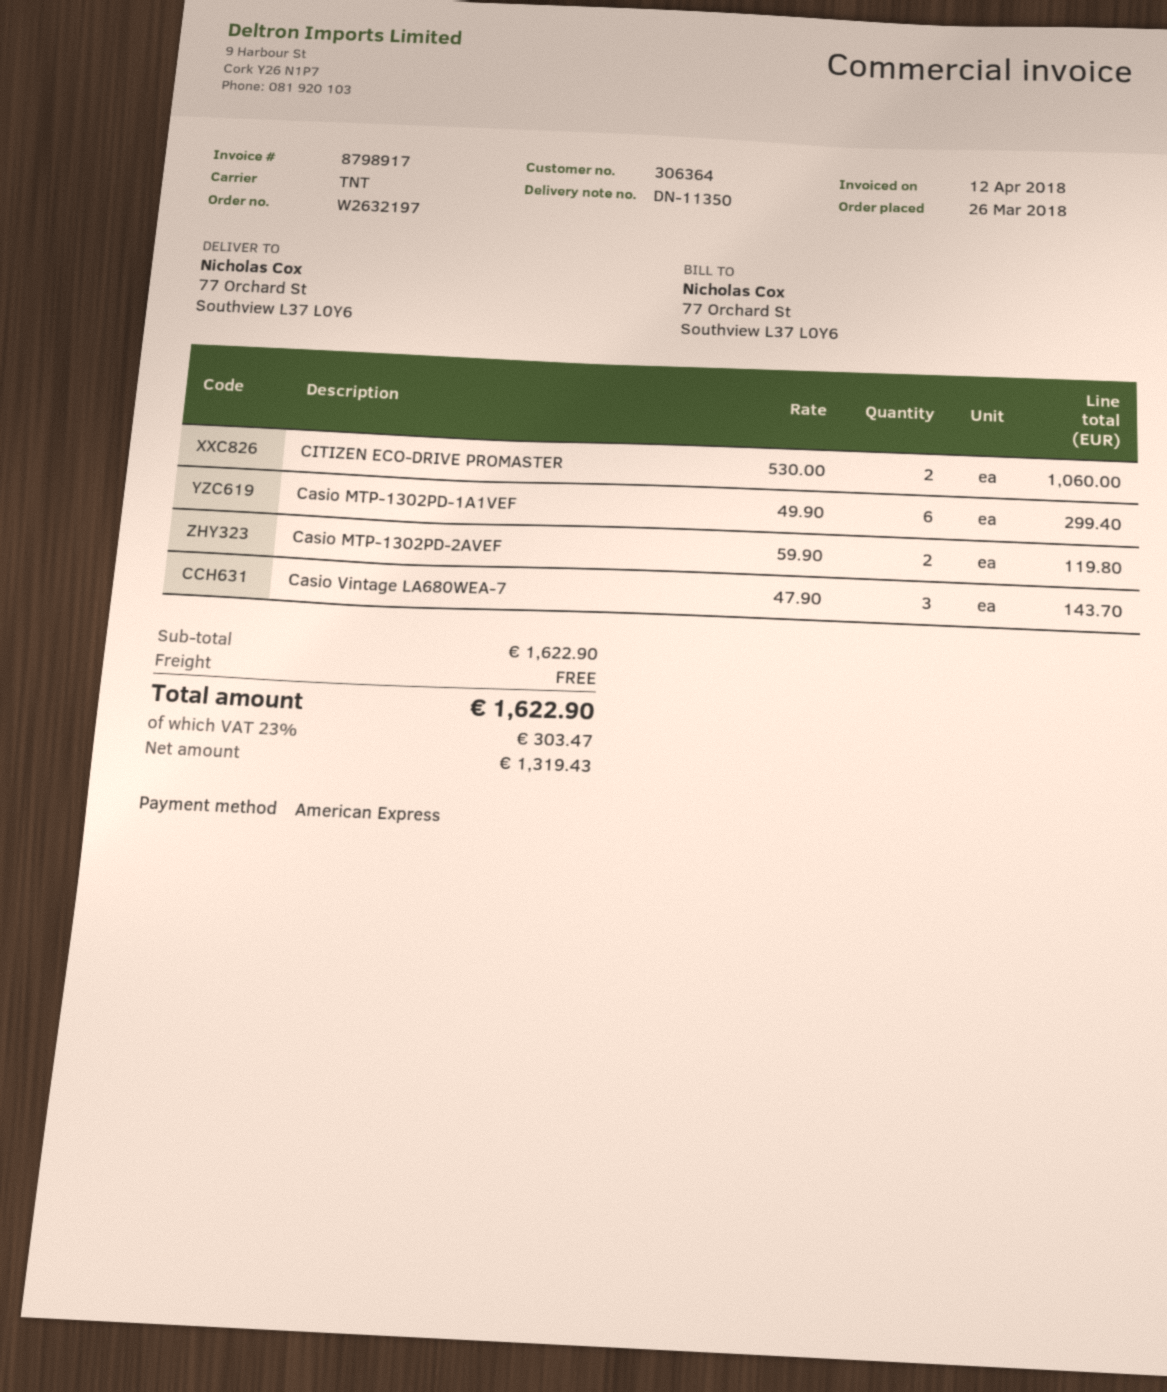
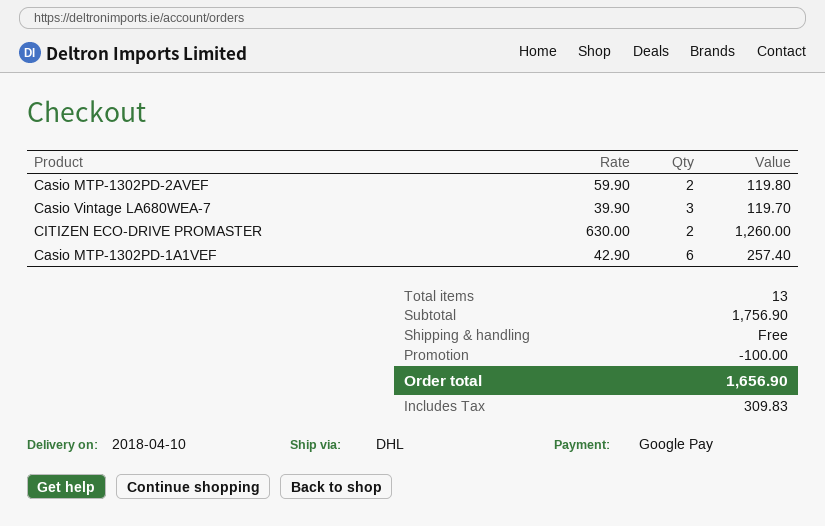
payment method: American Express -> Google Pay
shipping method: TNT -> DHL
CITIZEN ECO-DRIVE PROMASTER: 2 x 530.00 = 1060.00 -> 2 x 630.00 = 1260.00
Casio MTP-1302PD-1A1VEF: 6 x 49.90 = 299.40 -> 6 x 42.90 = 257.40
Casio Vintage LA680WEA-7: 3 x 47.90 = 143.70 -> 3 x 39.90 = 119.70
subtotal: 1622.90 -> 1756.90
discount: none -> 100.00
tax: 303.47 -> 309.83
total: 1622.90 -> 1656.90

